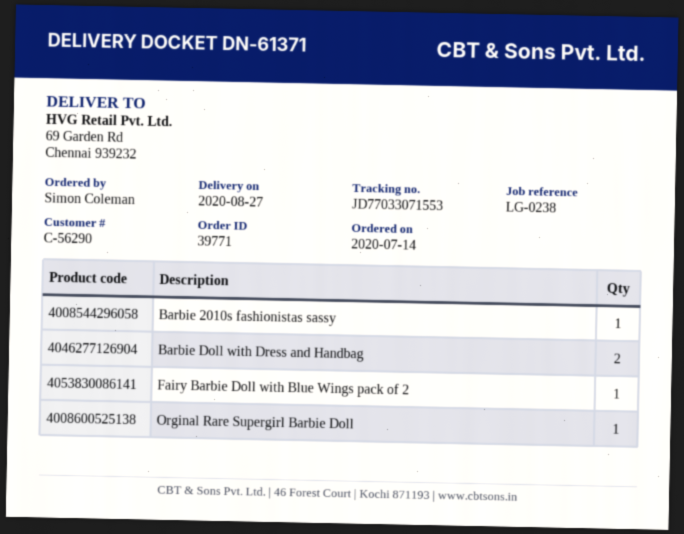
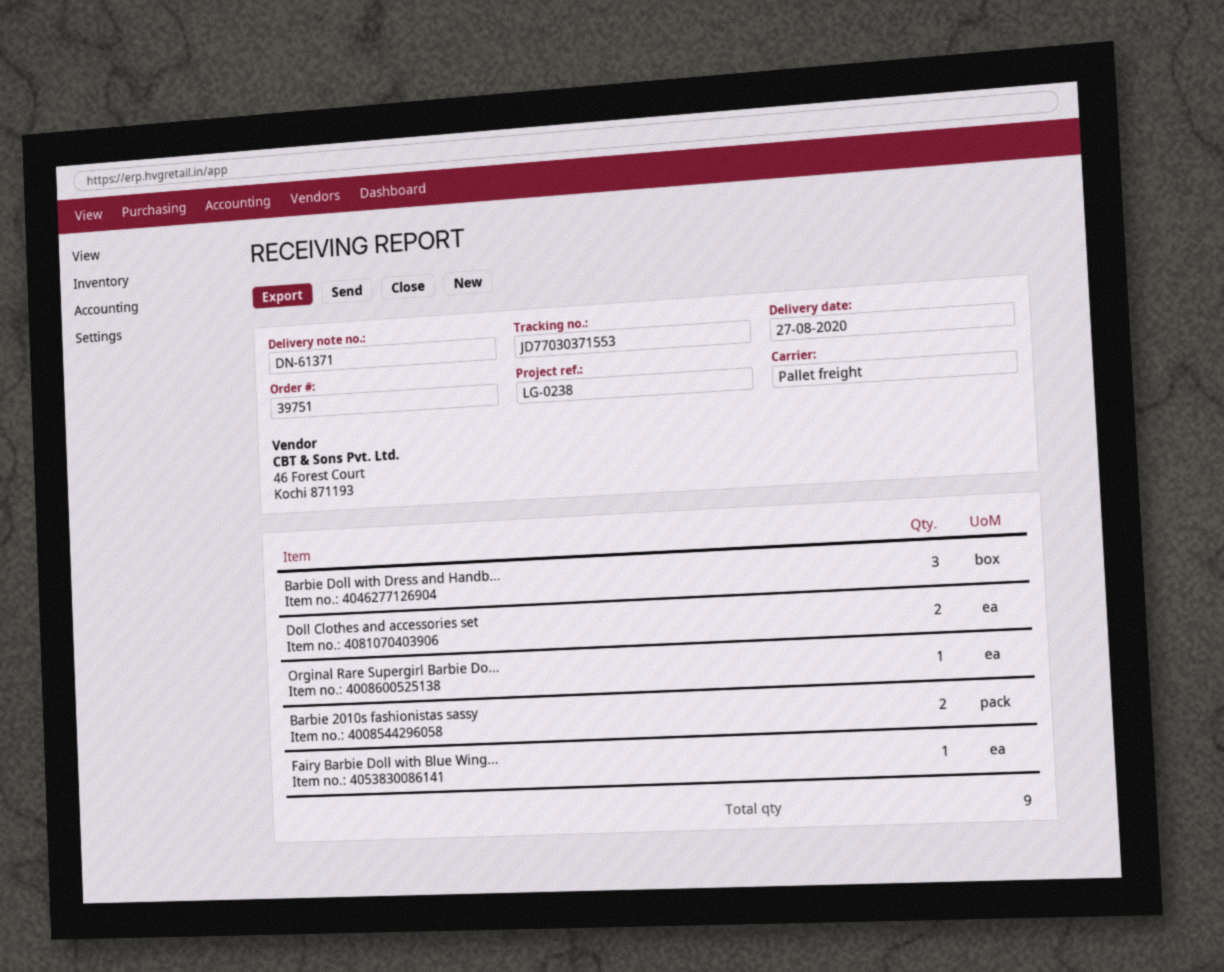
order number: 39771 -> 39751
tracking number: JD77033071553 -> JD77030371553
Barbie 2010s fashionistas sassy: 1 -> 2
Barbie Doll with Dress and Handbag: 2 -> 3
Doll Clothes and accessories set: none -> 2

